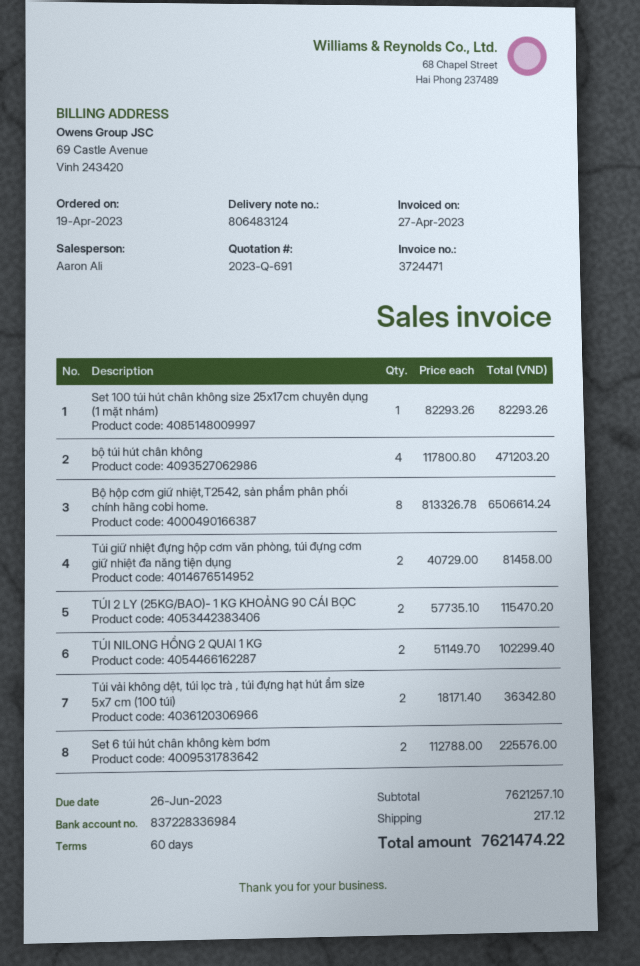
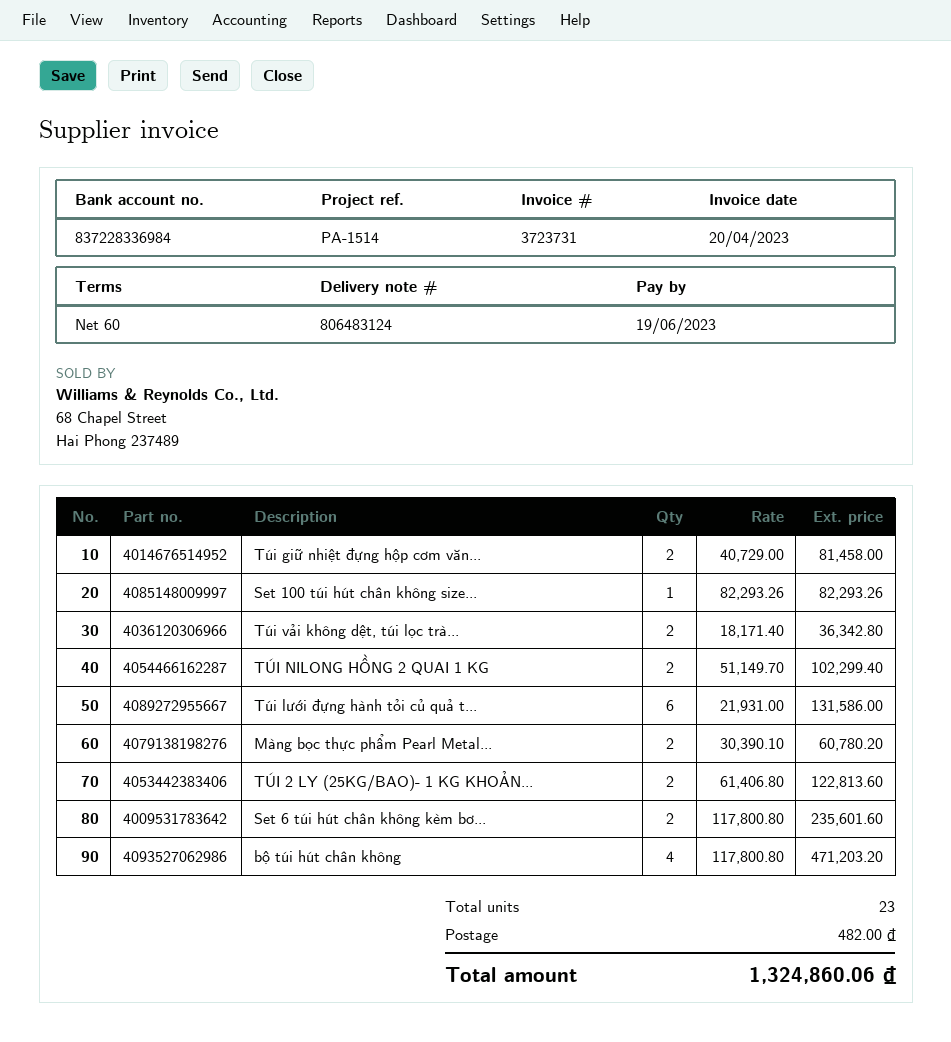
invoice number: 3724471 -> 3723731
invoice date: 2023-04-27 -> 2023-04-20
due date: 2023-06-26 -> 2023-06-19
Bộ hộp cơm giữ nhiệt,T2542, sản phẩm phân phối chính hãng cobi home.: 8 x 813326.78 = 6506614.24 -> none
TÚI 2 LY (25KG/BAO)- 1 KG KHOẢNG 90 CÁI BỌC: 2 x 57735.10 = 115470.20 -> 2 x 61406.80 = 122813.60
Set 6 túi hút chân không kèm bơm: 2 x 112788.00 = 225576.00 -> 2 x 117800.80 = 235601.60
Túi lưới đựng hành tỏi củ quả t...: none -> 6 x 21931.00 = 131586.00
Màng bọc thực phẩm Pearl Metal...: none -> 2 x 30390.10 = 60780.20
shipping: 217.12 -> 482.00
total: 7621474.22 -> 1324860.06

